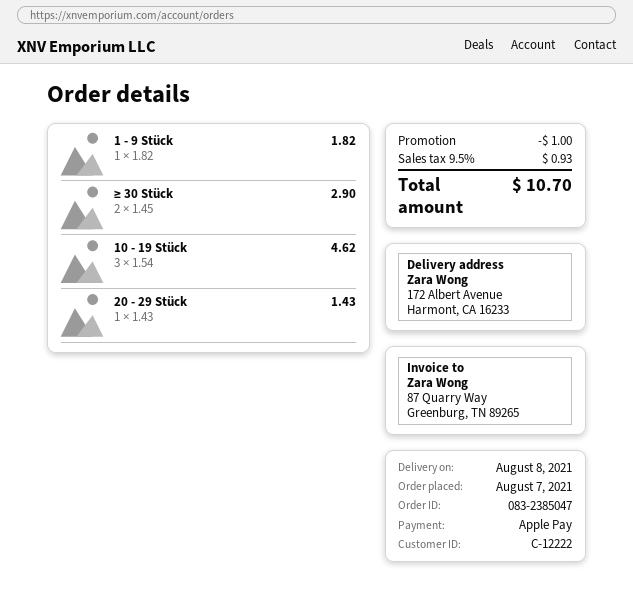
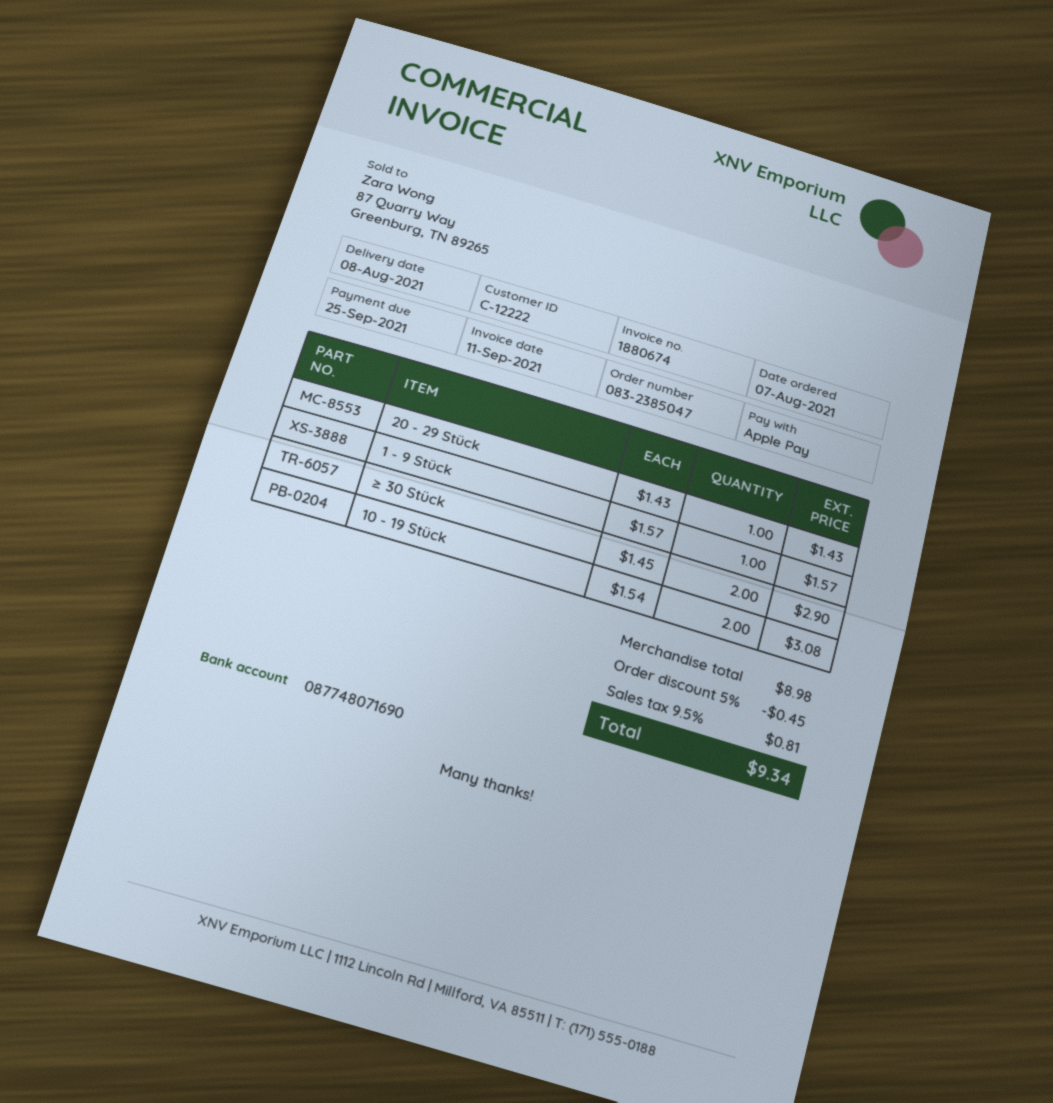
1 - 9 Stück: 1 x 1.82 = 1.82 -> 1 x 1.57 = 1.57
10 - 19 Stück: 3 x 1.54 = 4.62 -> 2 x 1.54 = 3.08
discount: 1.00 -> 0.45
tax: 9.5% = 0.93 -> 9.5% = 0.81
total: 10.70 -> 9.34

